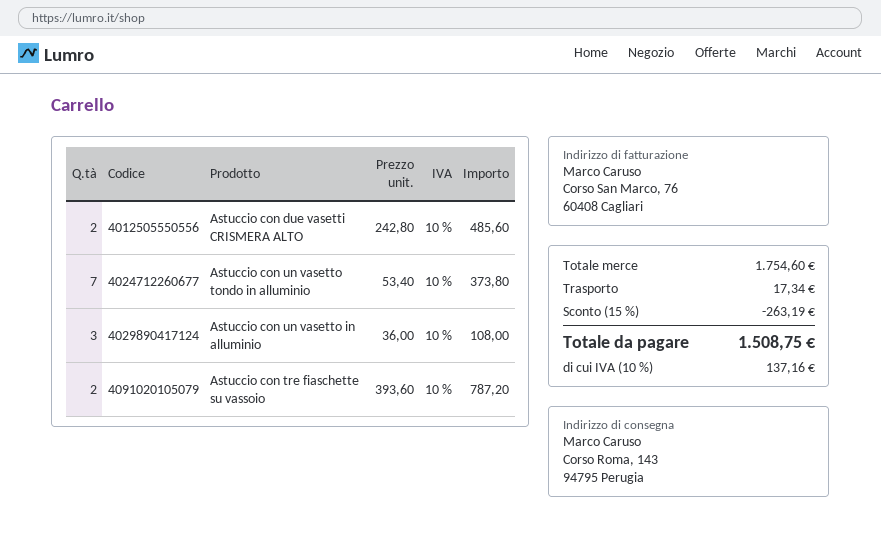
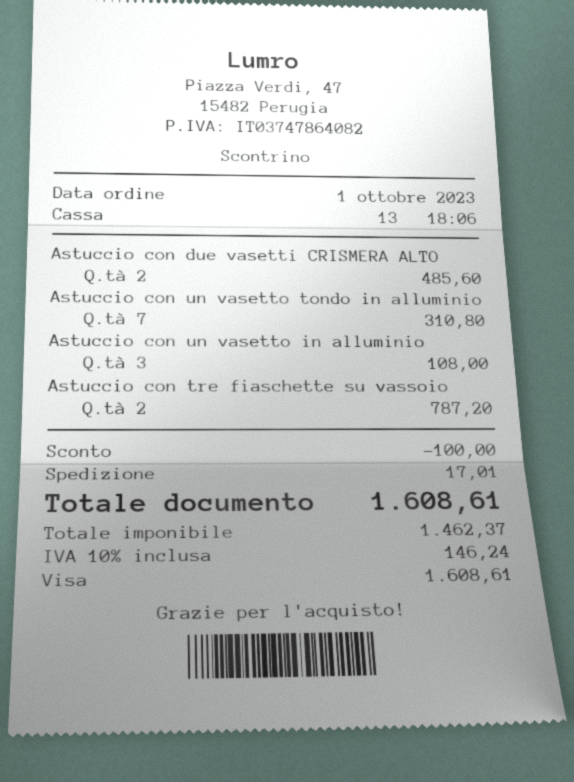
Astuccio con un vasetto tondo in alluminio: 7 for 373.80 -> 7 for 310.80
discount: 263.19 -> 100.00
shipping: 17.34 -> 17.01
tax: 10% = 137.16 -> 10% = 146.24
total: 1508.75 -> 1608.61

